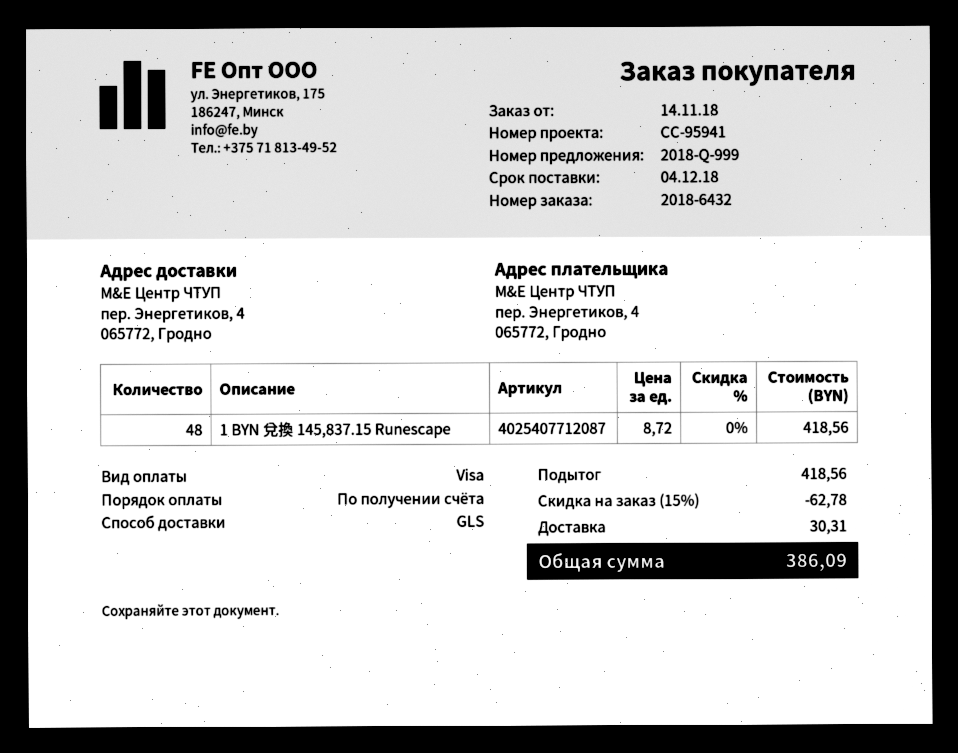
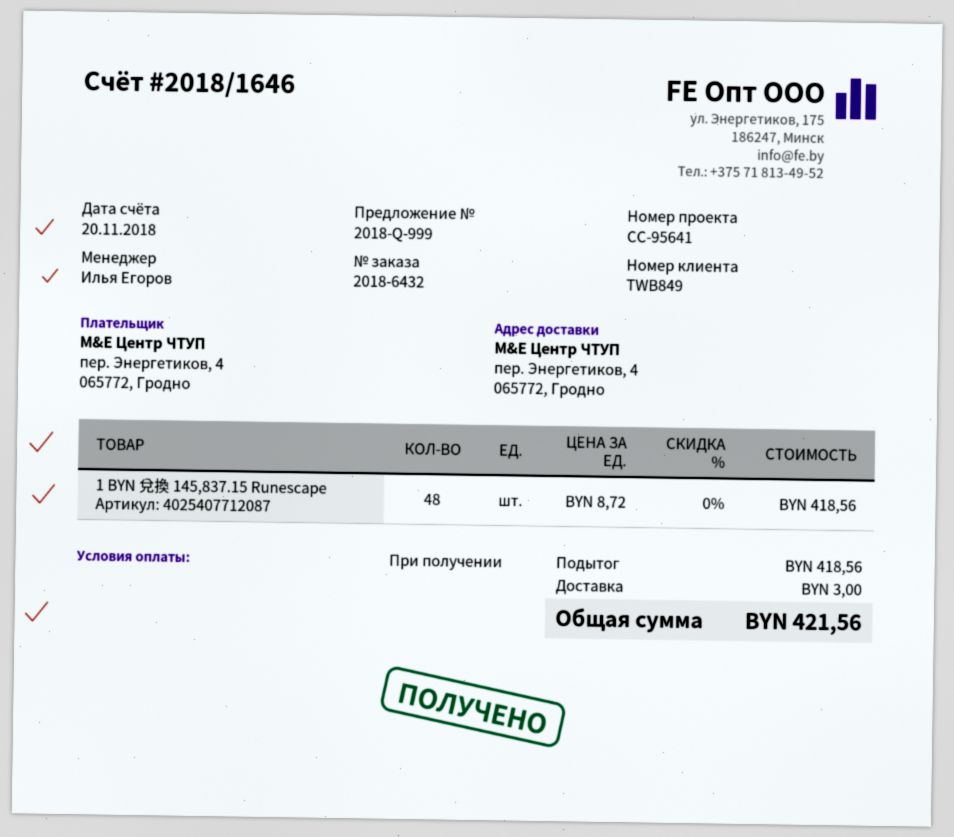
reference: CC-95941 -> CC-95641
discount: 15% = 62.78 -> none
shipping: 30.31 -> 3.00
total: 386.09 -> 421.56

